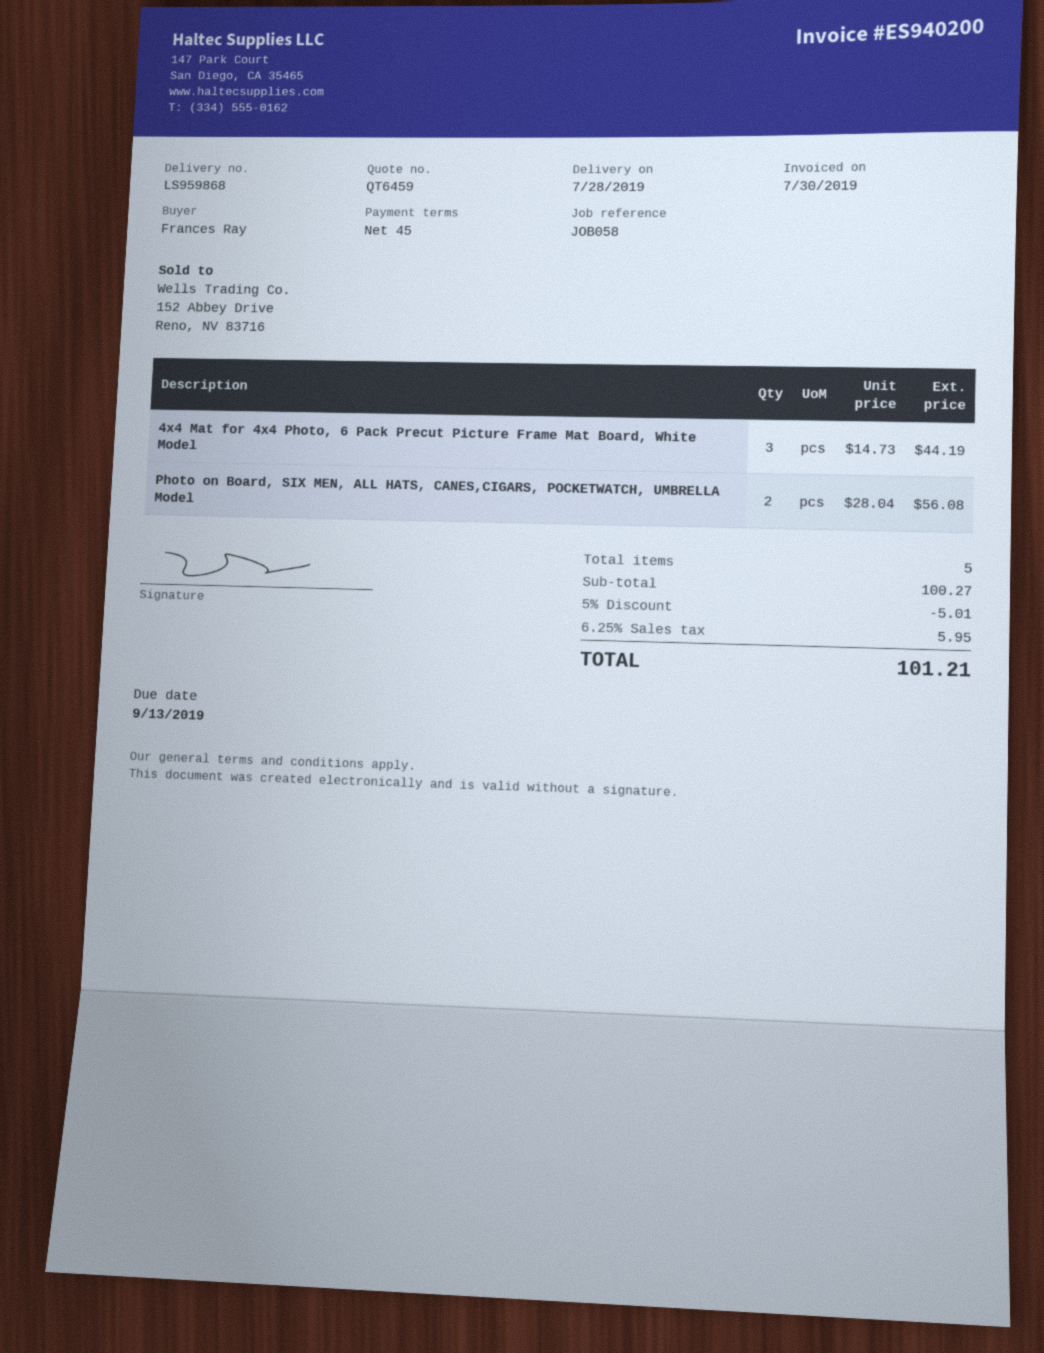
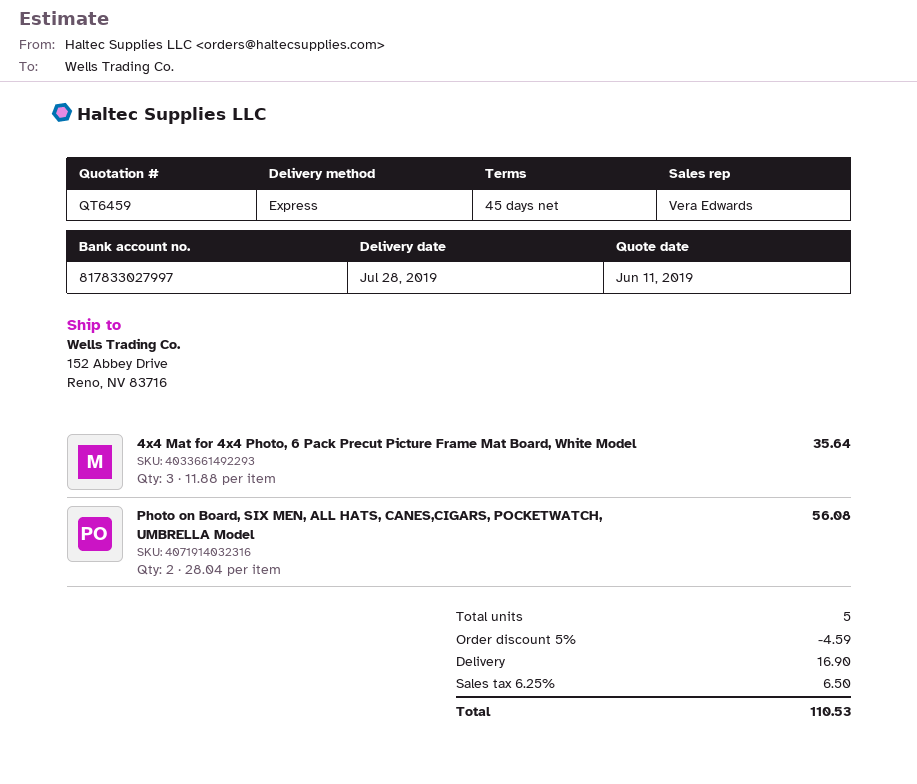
4x4 Mat for 4x4 Photo, 6 Pack Precut Picture Frame Mat Board, White Model: 3 x 14.73 = 44.19 -> 3 x 11.88 = 35.64
discount: 5% = 5.01 -> 5% = 4.59
shipping: none -> 16.90
tax: 6.25% = 5.95 -> 6.25% = 6.50
total: 101.21 -> 110.53

